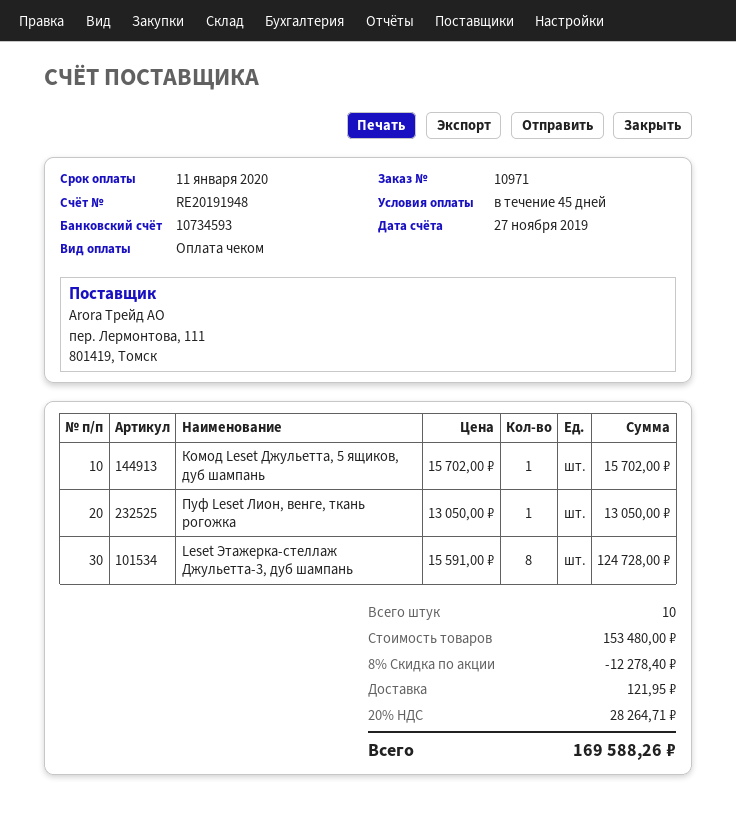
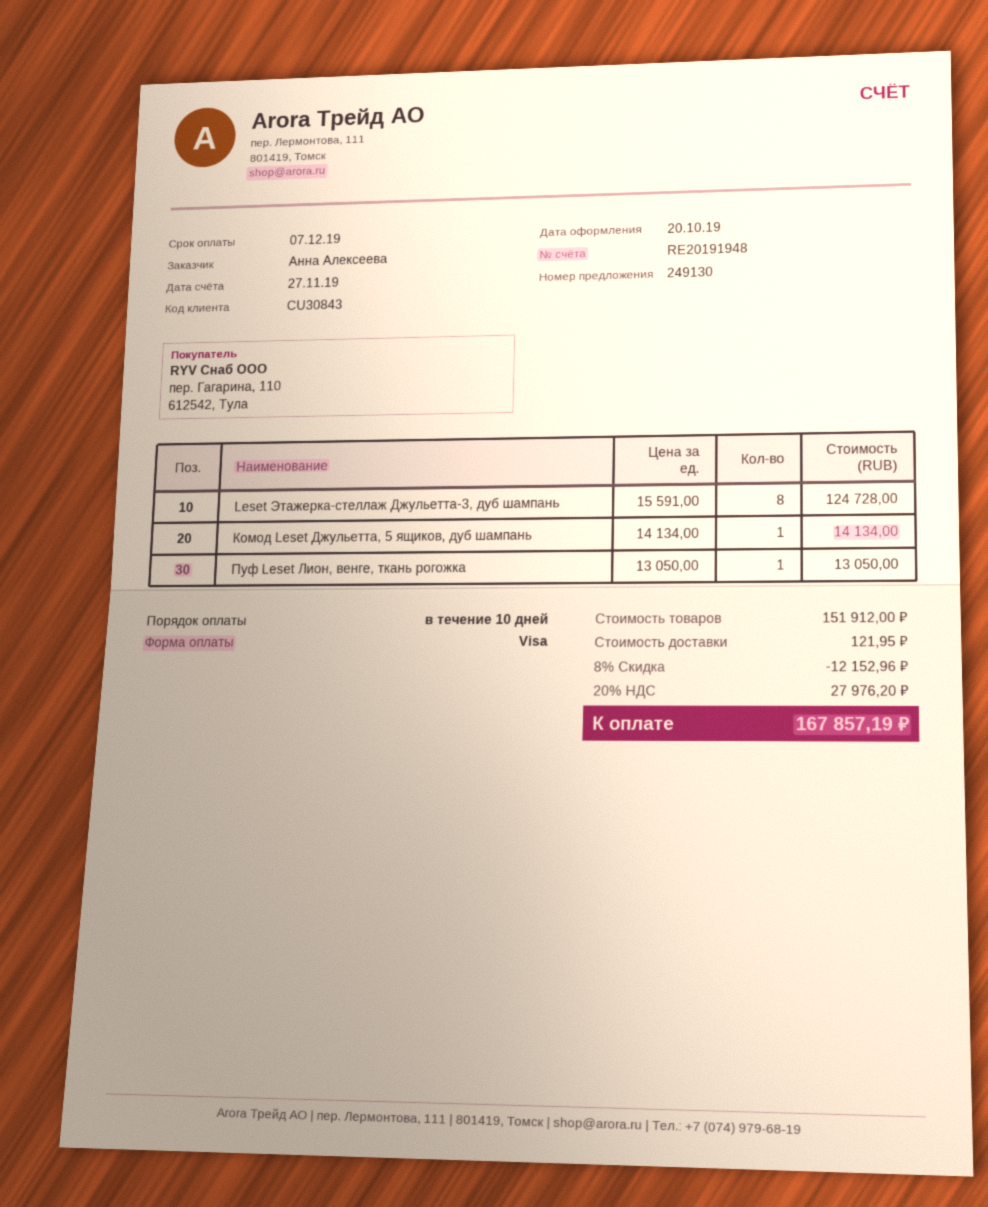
payment terms: 45 days -> 10 days
due date: 2020-01-11 -> 2019-12-07
payment method: cheque -> Visa
Комод Leset Джульетта, 5 ящиков, дуб шампань: 1 x 15702.00 = 15702.00 -> 1 x 14134.00 = 14134.00
subtotal: 153480.00 -> 151912.00
discount: 8% = 12278.40 -> 8% = 12152.96
tax: 20% = 28264.71 -> 20% = 27976.20
total: 169588.26 -> 167857.19

